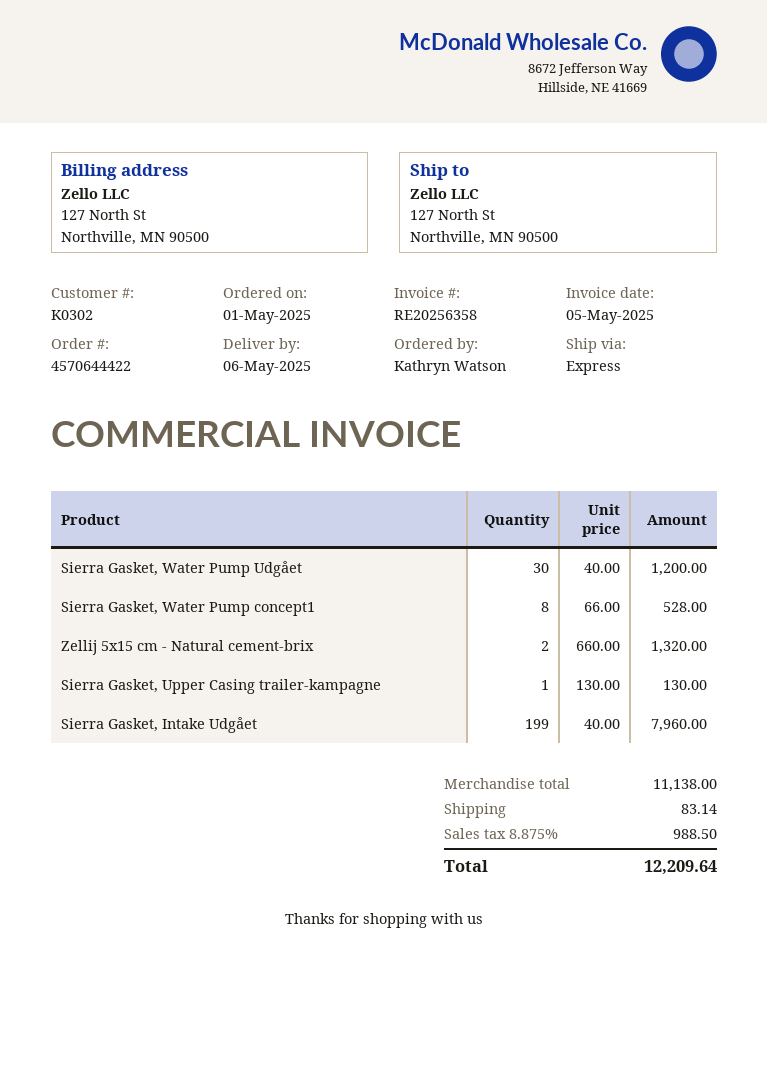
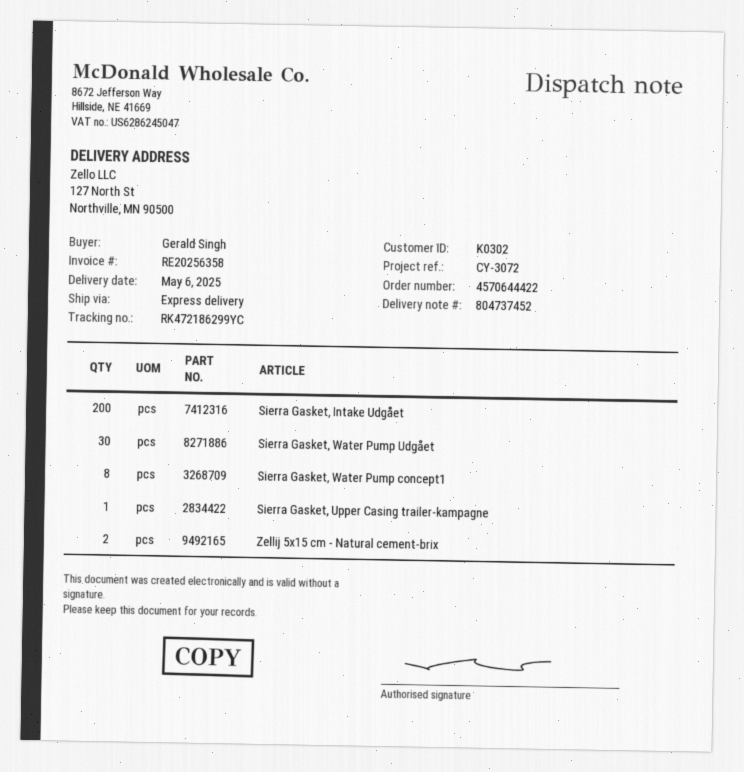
ordered by: Kathryn Watson -> Gerald Singh
Sierra Gasket, Intake Udgået: 199 -> 200

